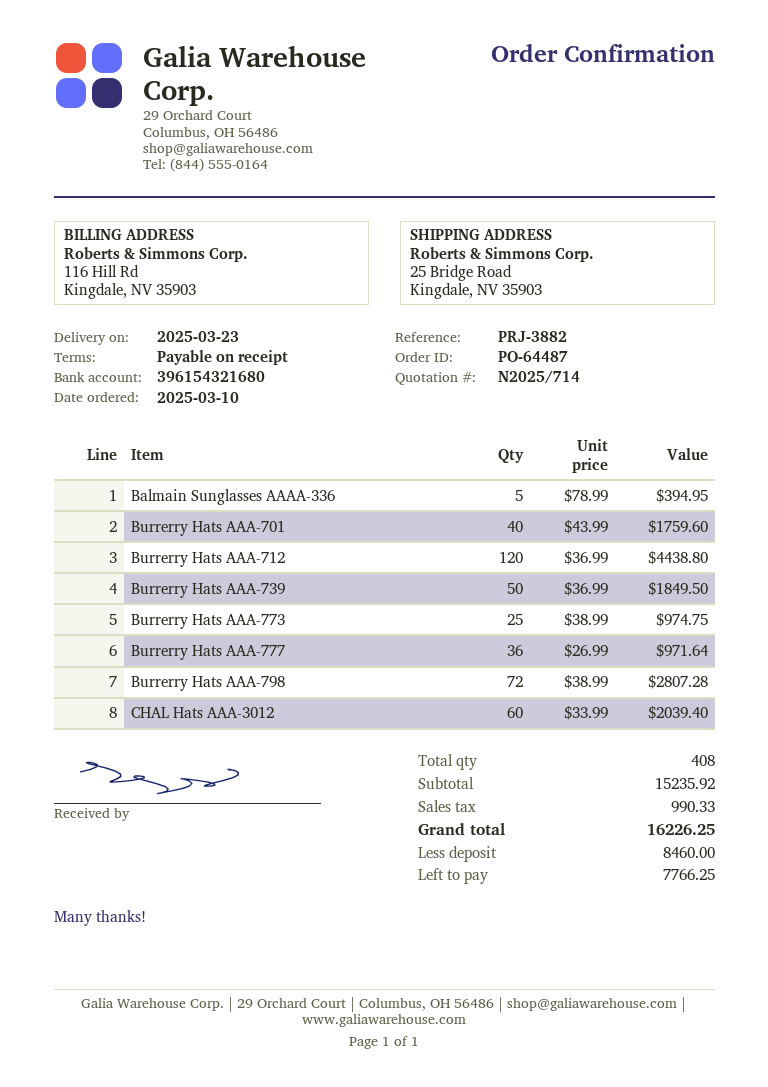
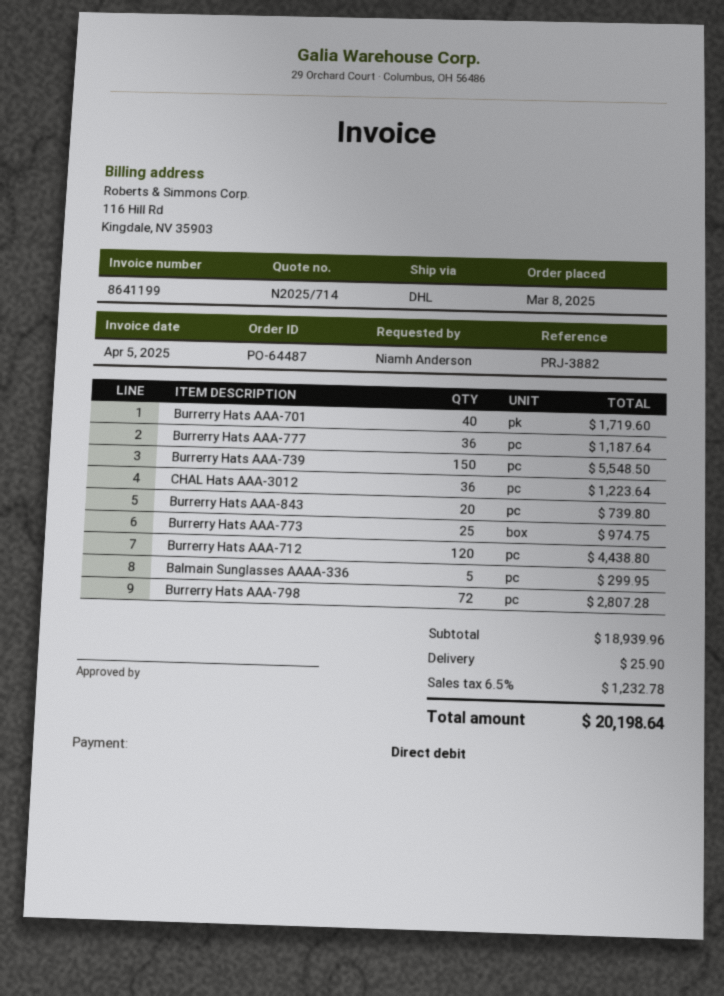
order date: 2025-03-10 -> 2025-03-08
Balmain Sunglasses AAAA-336: 5 for 394.95 -> 5 for 299.95
Burrerry Hats AAA-701: 40 for 1759.60 -> 40 for 1719.60
Burrerry Hats AAA-739: 50 for 1849.50 -> 150 for 5548.50
Burrerry Hats AAA-777: 36 for 971.64 -> 36 for 1187.64
CHAL Hats AAA-3012: 60 for 2039.40 -> 36 for 1223.64
Burrerry Hats AAA-843: none -> 20 for 739.80
subtotal: 15235.92 -> 18939.96
shipping: none -> 25.90
tax: 990.33 -> 1232.78
total: 16226.25 -> 20198.64

